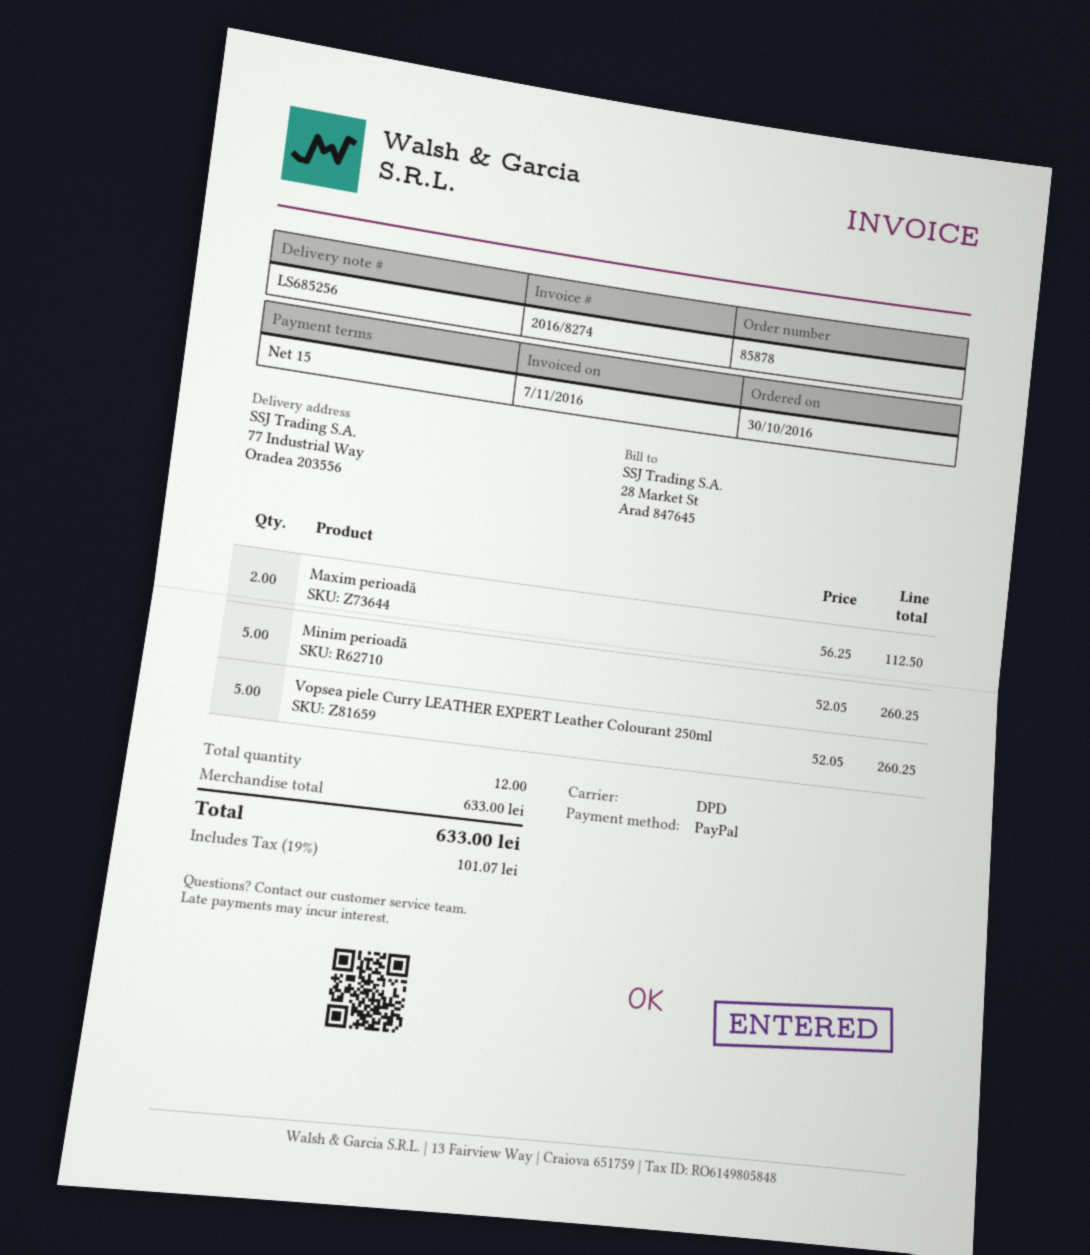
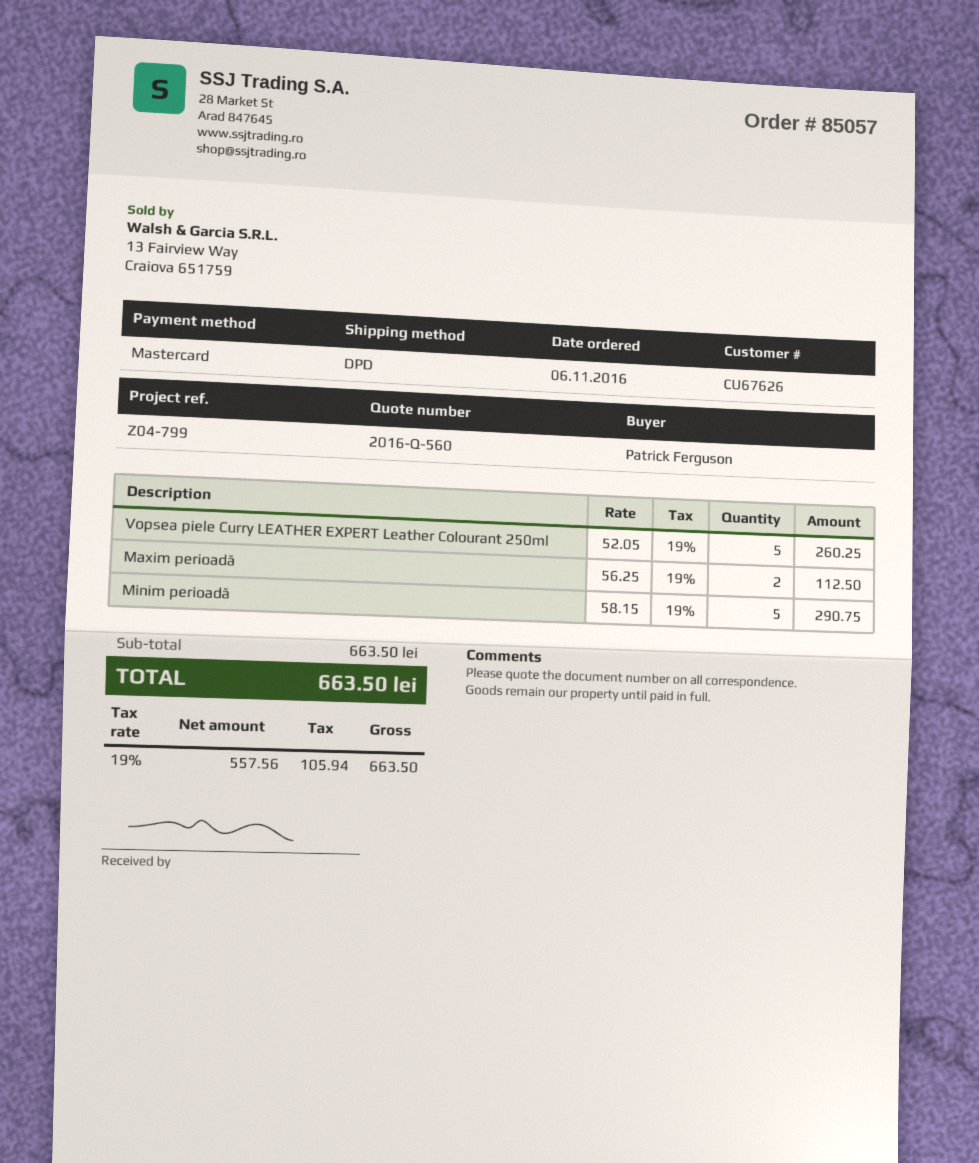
order number: 85878 -> 85057
order date: 2016-10-30 -> 2016-11-06
payment method: PayPal -> Mastercard
Minim perioadă: 5 x 52.05 = 260.25 -> 5 x 58.15 = 290.75
subtotal: 633.00 -> 663.50
tax: 19% = 101.07 -> 19% = 105.94
total: 633.00 -> 663.50

